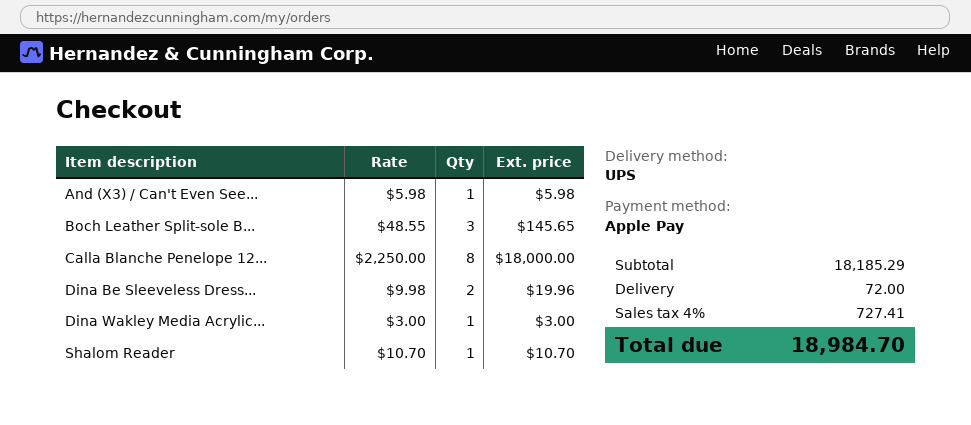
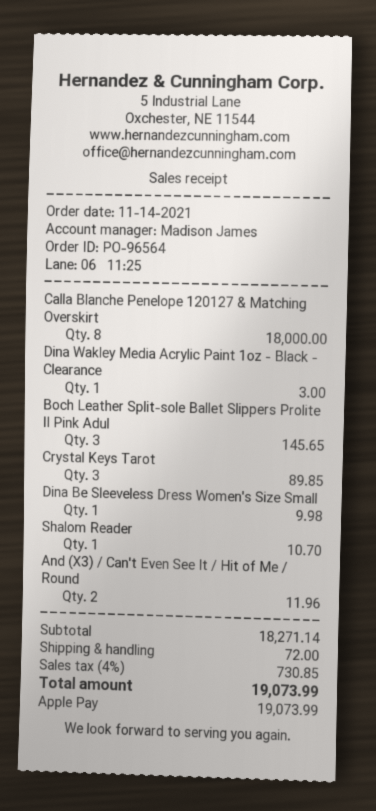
And (X3) / Can't Even See...: 1 for 5.98 -> 2 for 11.96
Dina Be Sleeveless Dress...: 2 for 19.96 -> 1 for 9.98
Crystal Keys Tarot: none -> 3 for 89.85
subtotal: 18185.29 -> 18271.14
tax: 4% = 727.41 -> 4% = 730.85
total: 18984.70 -> 19073.99

